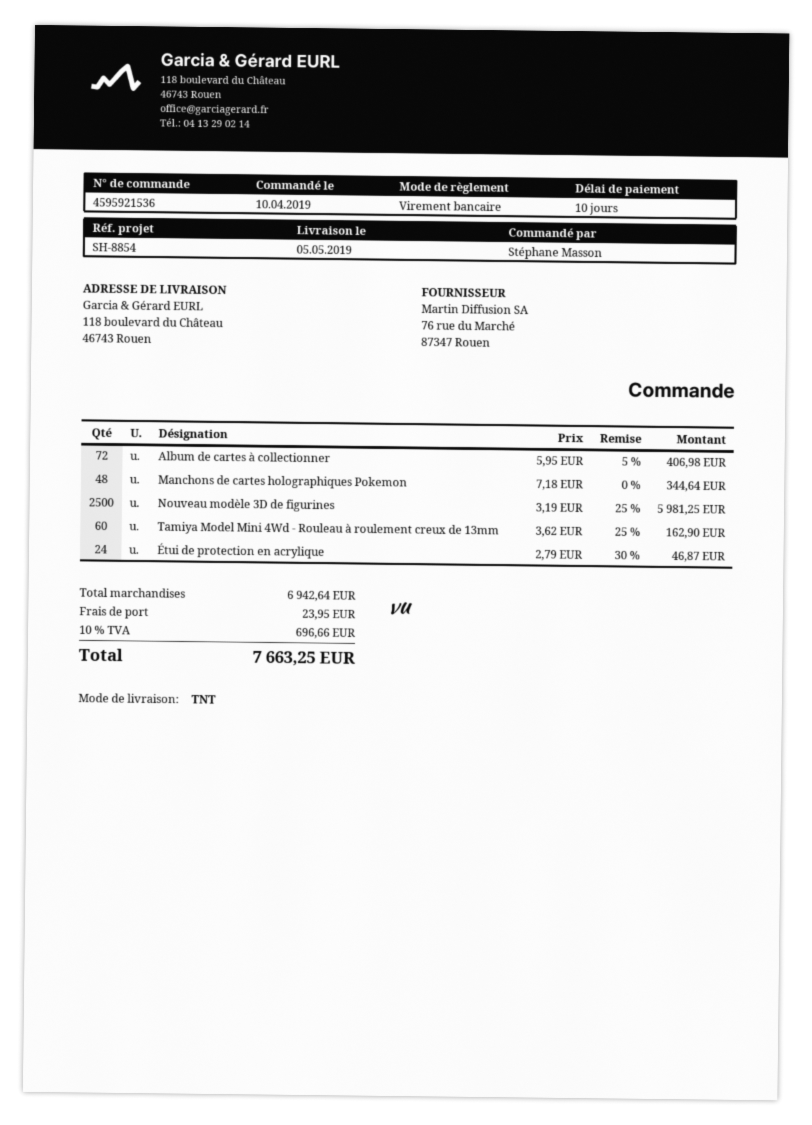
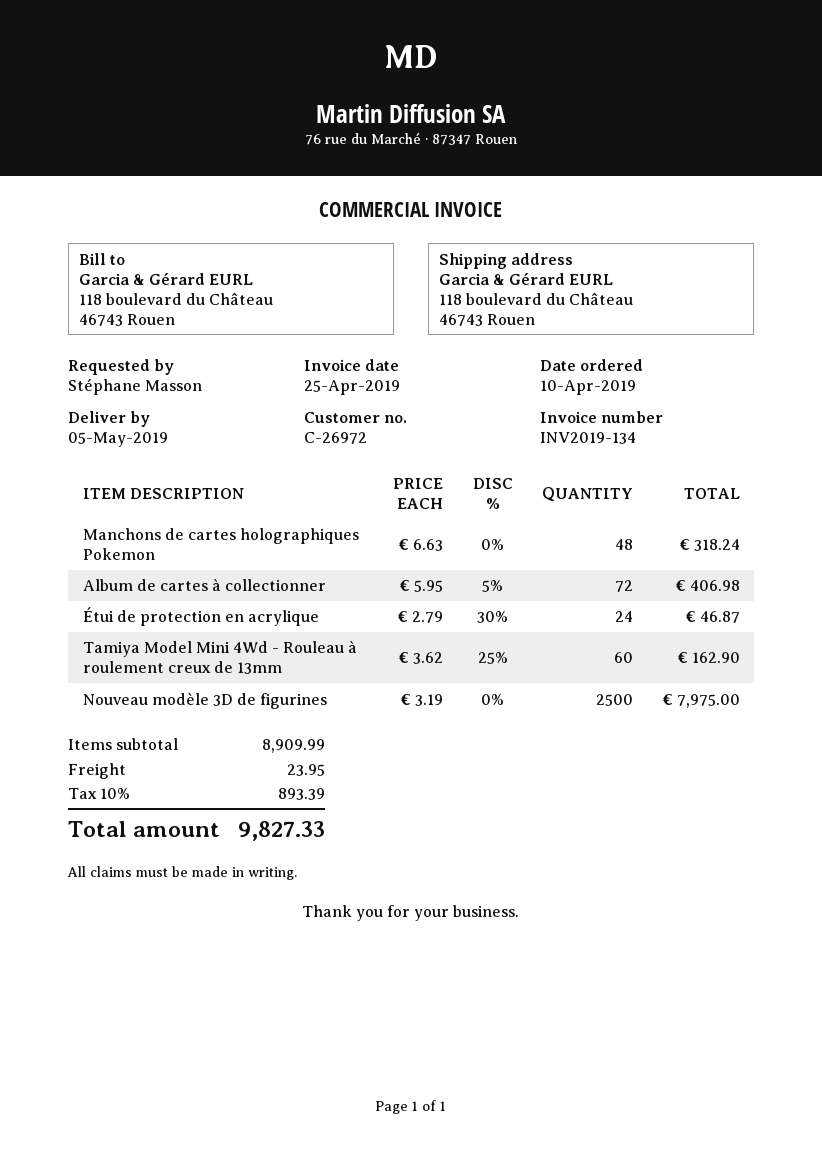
Manchons de cartes holographiques Pokemon: 48 x 7.18 = 344.64 -> 48 x 6.63 = 318.24
Nouveau modèle 3D de figurines: 2500 x 3.19 - 25% = 5981.25 -> 2500 x 3.19 = 7975.00
subtotal: 6942.64 -> 8909.99
tax: 10% = 696.66 -> 10% = 893.39
total: 7663.25 -> 9827.33

